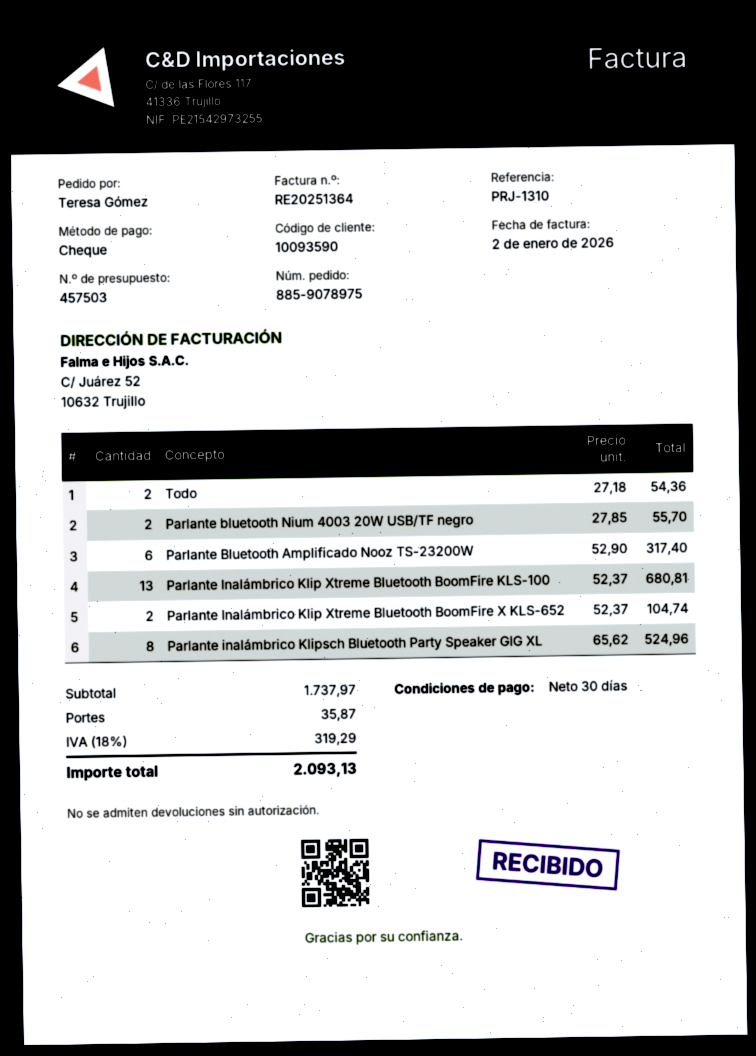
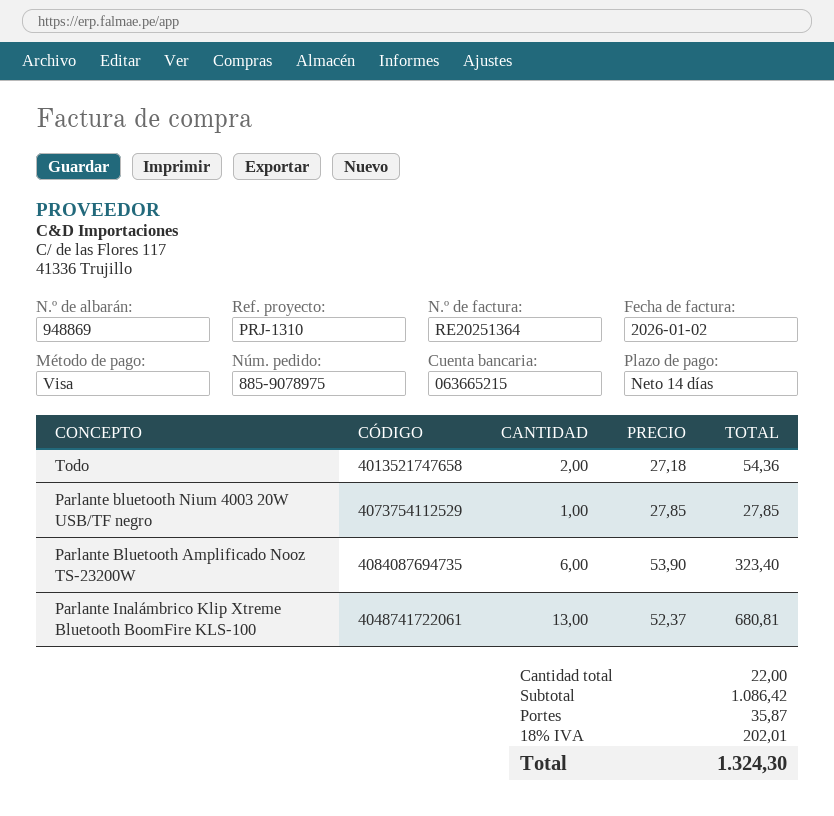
payment terms: 30 days -> 14 days
payment method: cheque -> Visa
Parlante bluetooth Nium 4003 20W USB/TF negro: 2 x 27.85 = 55.70 -> 1 x 27.85 = 27.85
Parlante Bluetooth Amplificado Nooz TS-23200W: 6 x 52.90 = 317.40 -> 6 x 53.90 = 323.40
Parlante Inalámbrico Klip Xtreme Bluetooth BoomFire X KLS-652: 2 x 52.37 = 104.74 -> none
Parlante inalámbrico Klipsch Bluetooth Party Speaker GIG XL: 8 x 65.62 = 524.96 -> none
subtotal: 1737.97 -> 1086.42
tax: 18% = 319.29 -> 18% = 202.01
total: 2093.13 -> 1324.30

